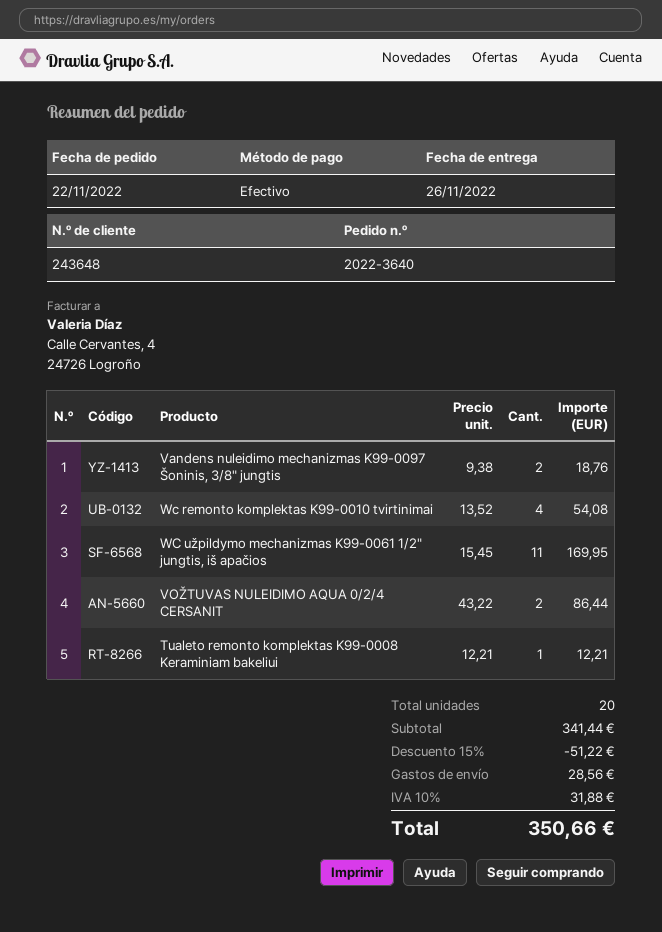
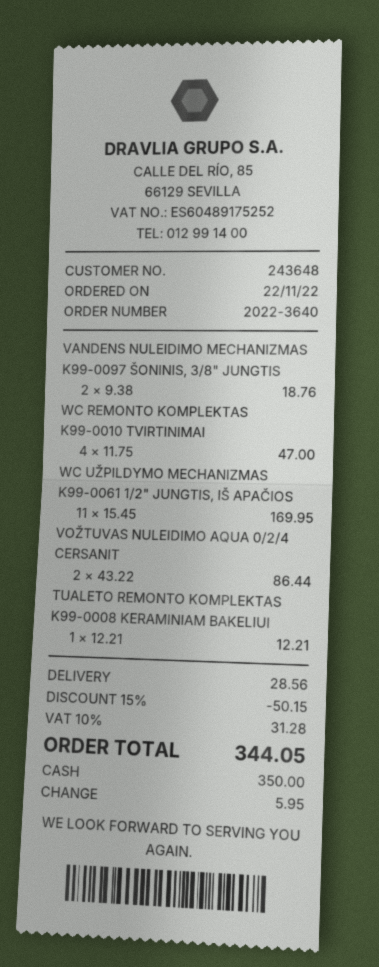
Wc remonto komplektas K99-0010 tvirtinimai: 4 x 13.52 = 54.08 -> 4 x 11.75 = 47.00
discount: 15% = 51.22 -> 15% = 50.15
tax: 10% = 31.88 -> 10% = 31.28
total: 350.66 -> 344.05

